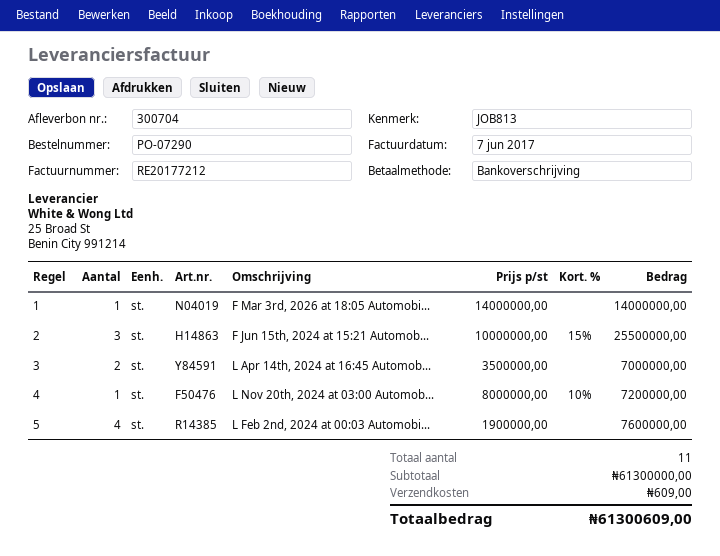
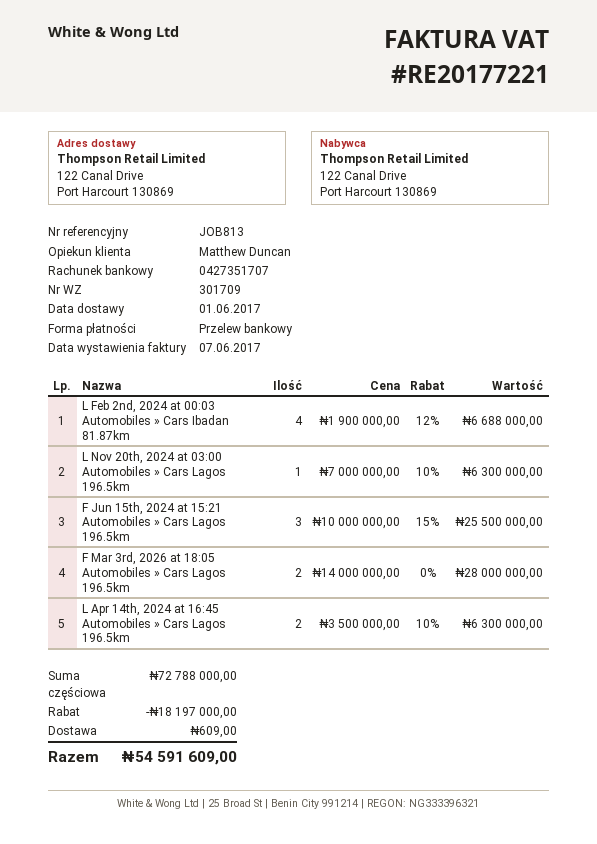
delivery note number: 300704 -> 301709
invoice number: RE20177212 -> RE20177221
F Mar 3rd, 2026 at 18:05 Automobi...: 1 x 14000000.00 = 14000000.00 -> 2 x 14000000.00 = 28000000.00
L Apr 14th, 2024 at 16:45 Automob...: 2 x 3500000.00 = 7000000.00 -> 2 x 3500000.00 - 10% = 6300000.00
L Nov 20th, 2024 at 03:00 Automob...: 1 x 8000000.00 - 10% = 7200000.00 -> 1 x 7000000.00 - 10% = 6300000.00
L Feb 2nd, 2024 at 00:03 Automobi...: 4 x 1900000.00 = 7600000.00 -> 4 x 1900000.00 - 12% = 6688000.00
subtotal: 61300000.00 -> 72788000.00
discount: none -> 18197000.00
total: 61300609.00 -> 54591609.00

